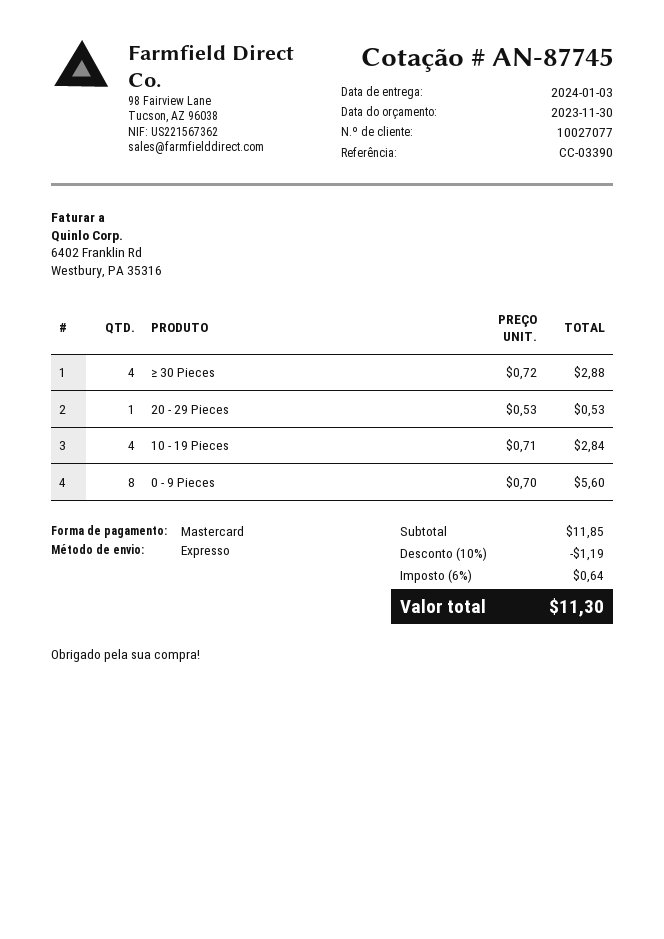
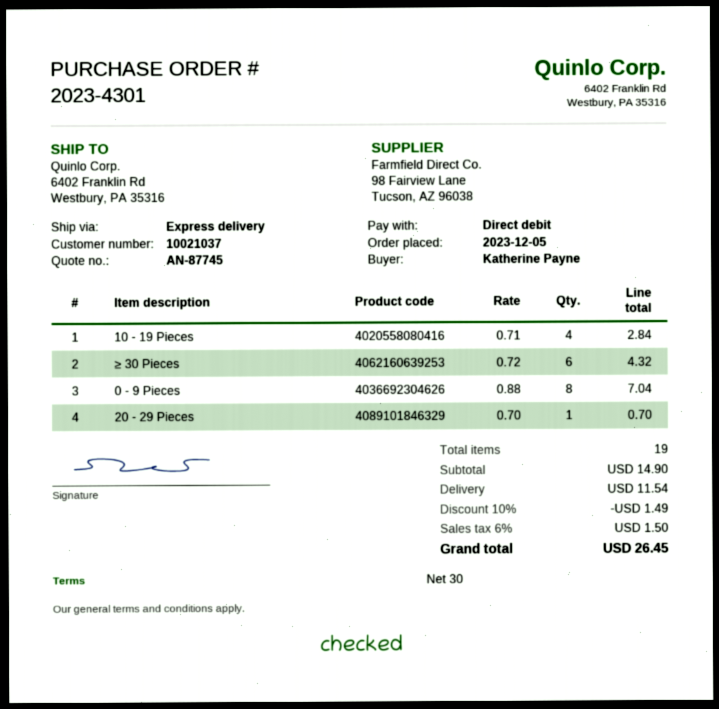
customer number: 10027077 -> 10021037
payment method: Mastercard -> direct debit
≥ 30 Pieces: 4 x 0.72 = 2.88 -> 6 x 0.72 = 4.32
20 - 29 Pieces: 1 x 0.53 = 0.53 -> 1 x 0.70 = 0.70
0 - 9 Pieces: 8 x 0.70 = 5.60 -> 8 x 0.88 = 7.04
subtotal: 11.85 -> 14.90
discount: 10% = 1.19 -> 10% = 1.49
shipping: none -> 11.54
tax: 6% = 0.64 -> 6% = 1.50
total: 11.30 -> 26.45

